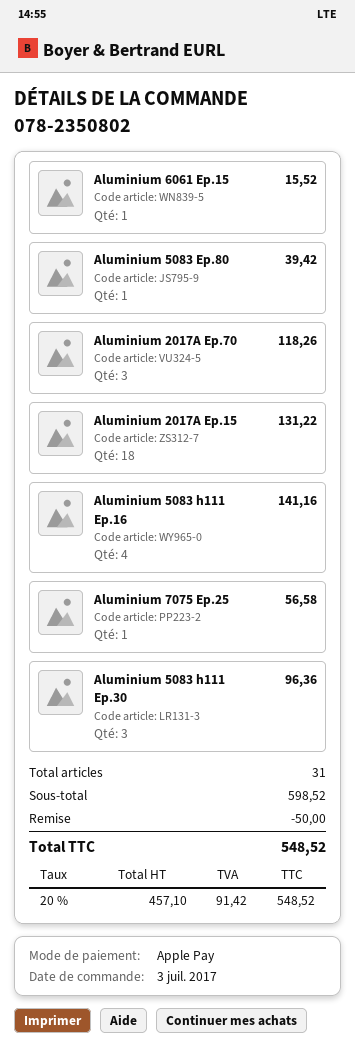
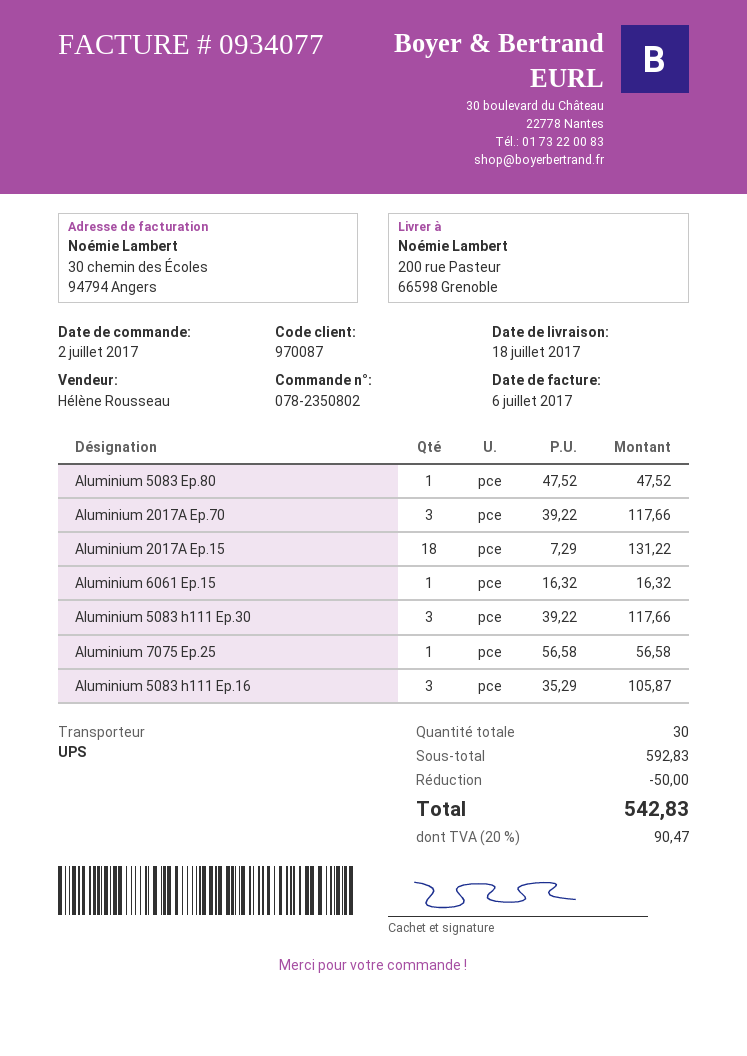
order date: 2017-07-03 -> 2017-07-02
Aluminium 6061 Ep.15: 1 for 15.52 -> 1 for 16.32
Aluminium 5083 Ep.80: 1 for 39.42 -> 1 for 47.52
Aluminium 2017A Ep.70: 3 for 118.26 -> 3 for 117.66
Aluminium 5083 h111 Ep.16: 4 for 141.16 -> 3 for 105.87
Aluminium 5083 h111 Ep.30: 3 for 96.36 -> 3 for 117.66
total quantity: 31 -> 30
subtotal: 598.52 -> 592.83
tax: 20% = 91.42 -> 20% = 90.47
total: 548.52 -> 542.83

